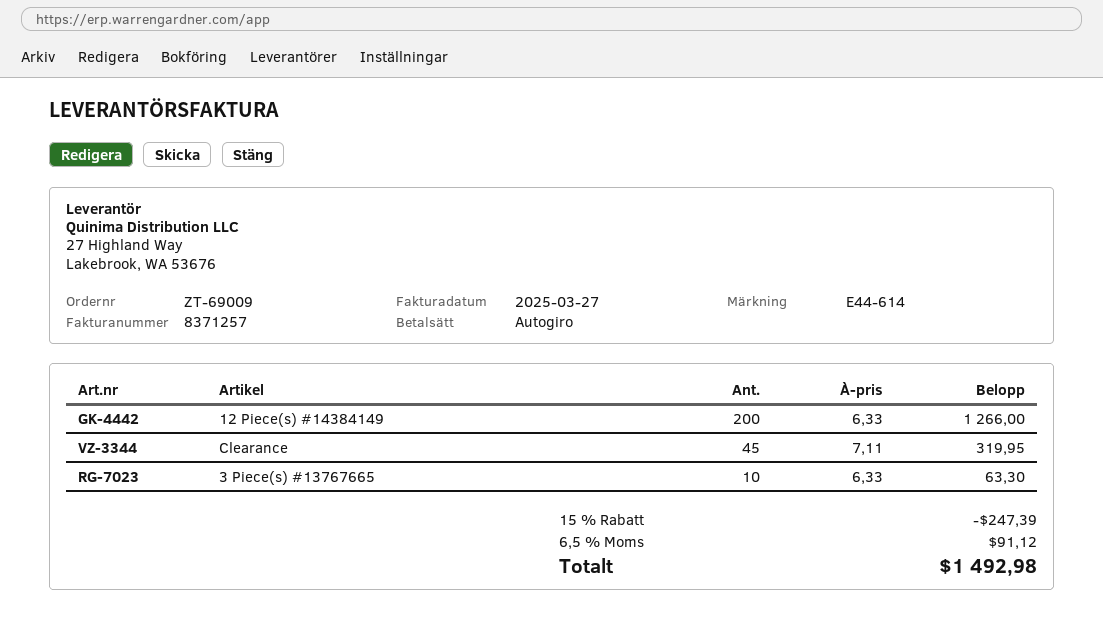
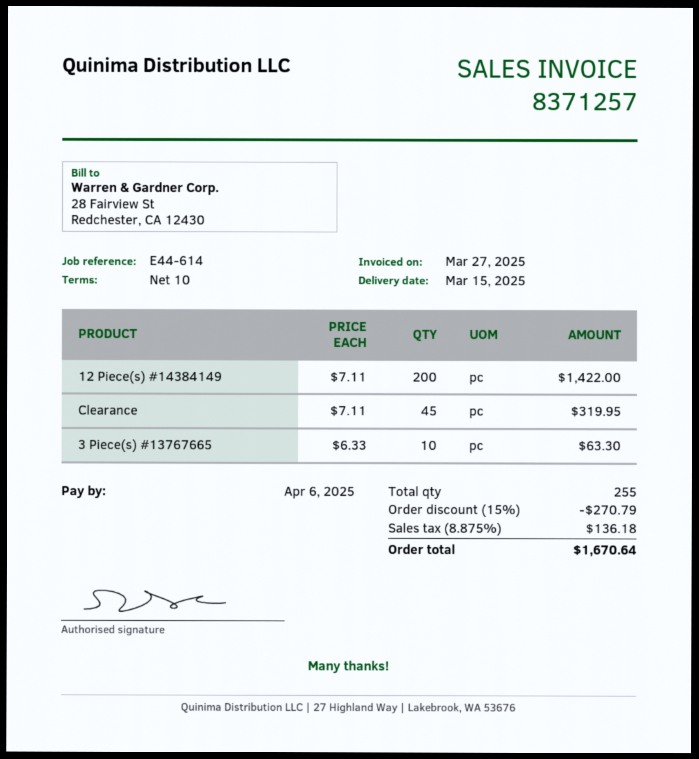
12 Piece(s) #14384149: 200 x 6.33 = 1266.00 -> 200 x 7.11 = 1422.00
discount: 15% = 247.39 -> 15% = 270.79
tax: 6.5% = 91.12 -> 8.875% = 136.18
total: 1492.98 -> 1670.64

